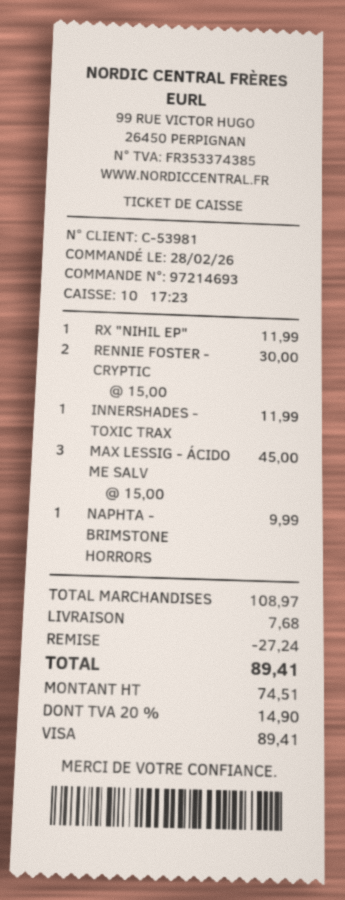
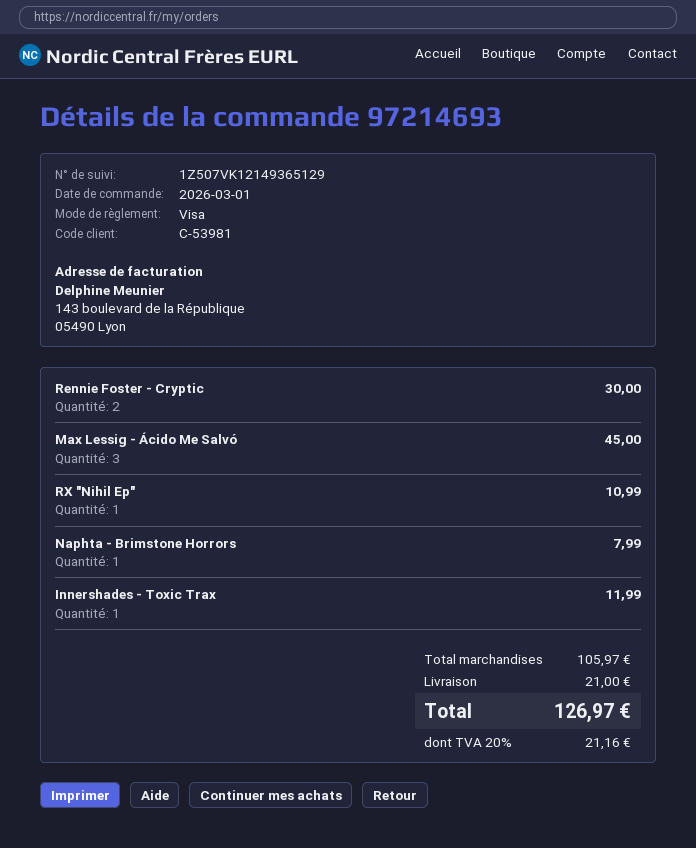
order date: 2026-02-28 -> 2026-03-01
RX "NIHIL EP": 1 for 11.99 -> 1 for 10.99
NAPHTA - BRIMSTONE HORRORS: 1 for 9.99 -> 1 for 7.99
subtotal: 108.97 -> 105.97
discount: 27.24 -> none
shipping: 7.68 -> 21.00
tax: 20% = 14.90 -> 20% = 21.16
total: 89.41 -> 126.97

